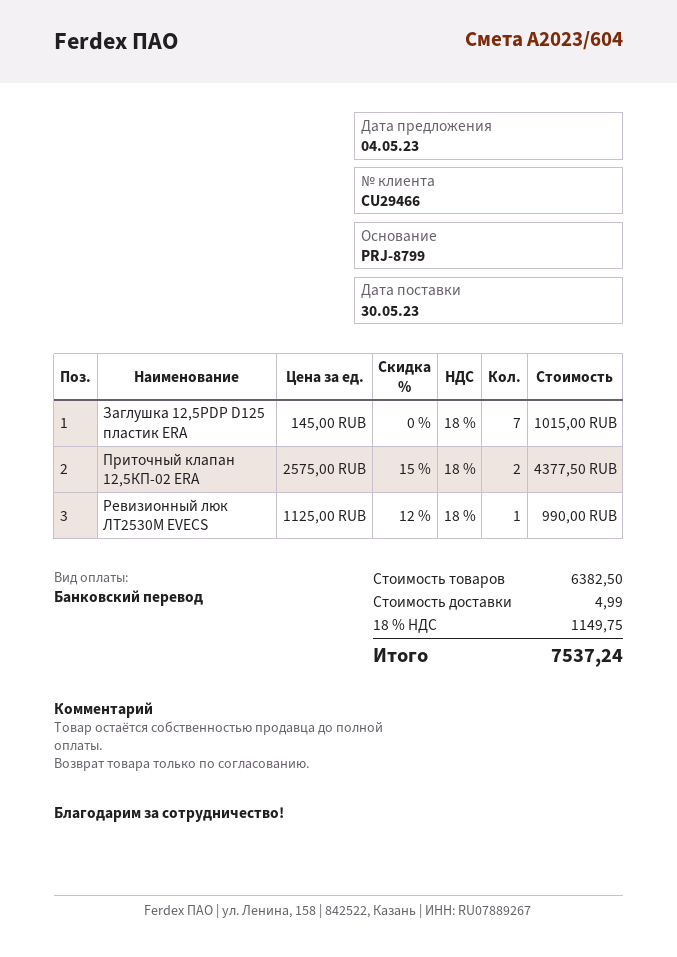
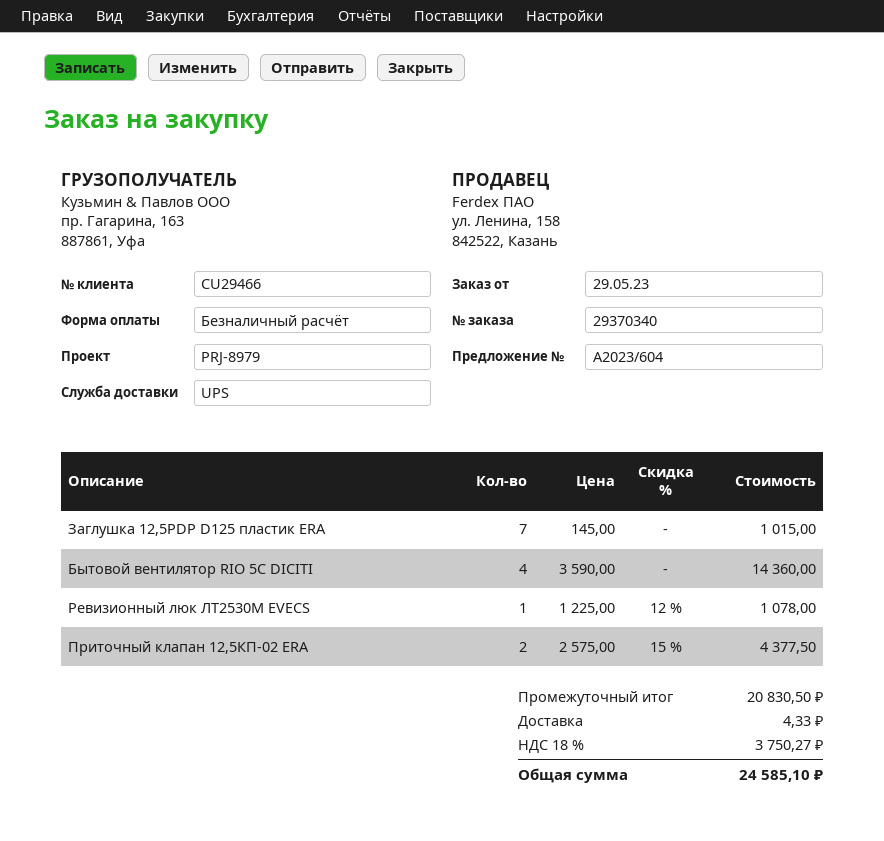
reference: PRJ-8799 -> PRJ-8979
Ревизионный люк ЛТ2530М EVECS: 1 x 1125.00 - 12% = 990.00 -> 1 x 1225.00 - 12% = 1078.00
Бытовой вентилятор RIO 5C DICITI: none -> 4 x 3590.00 = 14360.00
subtotal: 6382.50 -> 20830.50
shipping: 4.99 -> 4.33
tax: 18% = 1149.75 -> 18% = 3750.27
total: 7537.24 -> 24585.10

